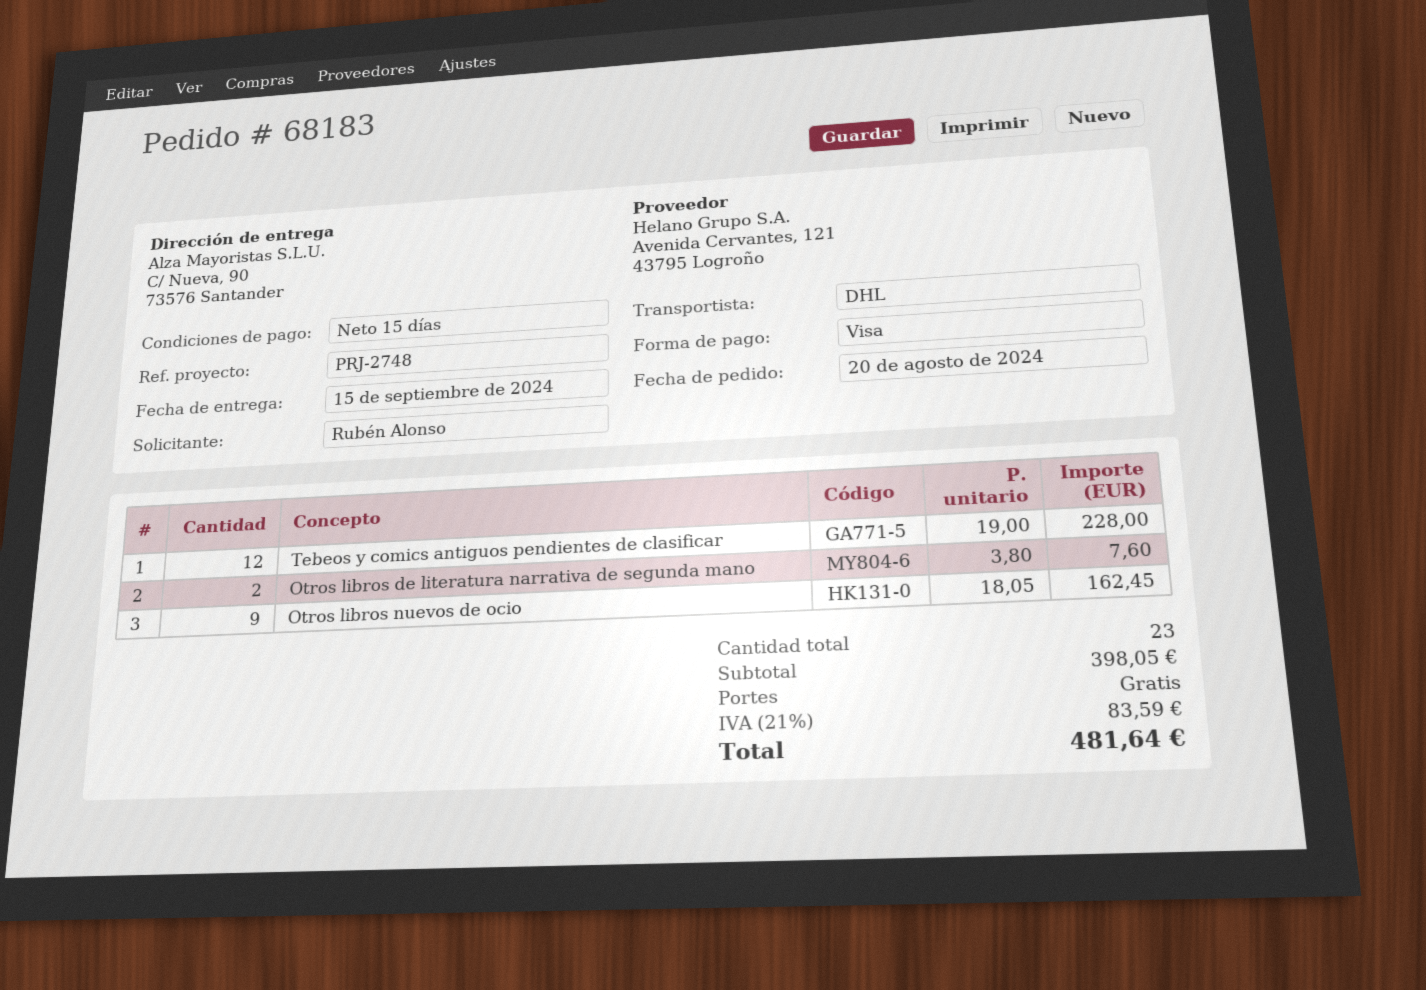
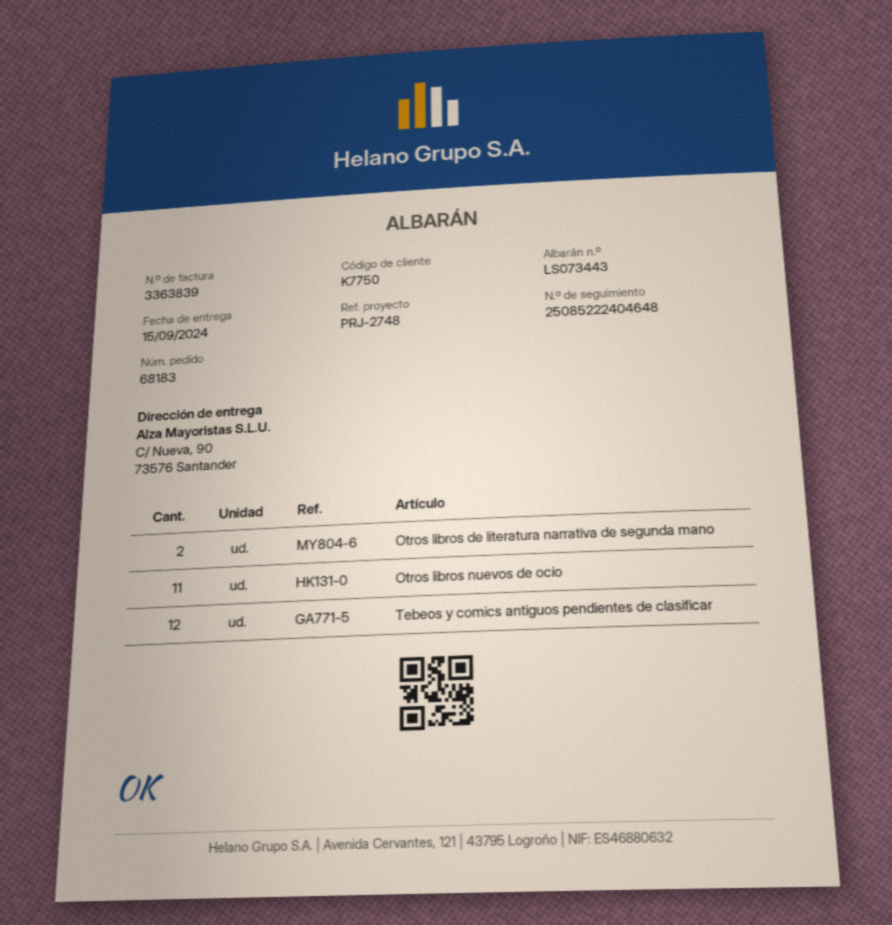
Otros libros nuevos de ocio: 9 -> 11

